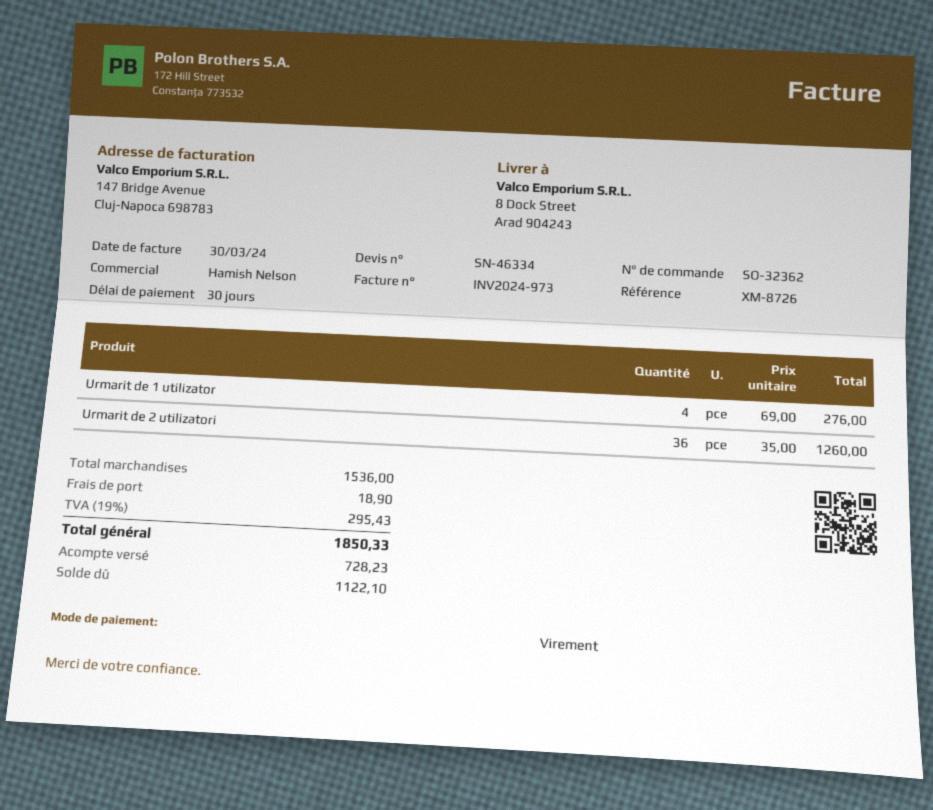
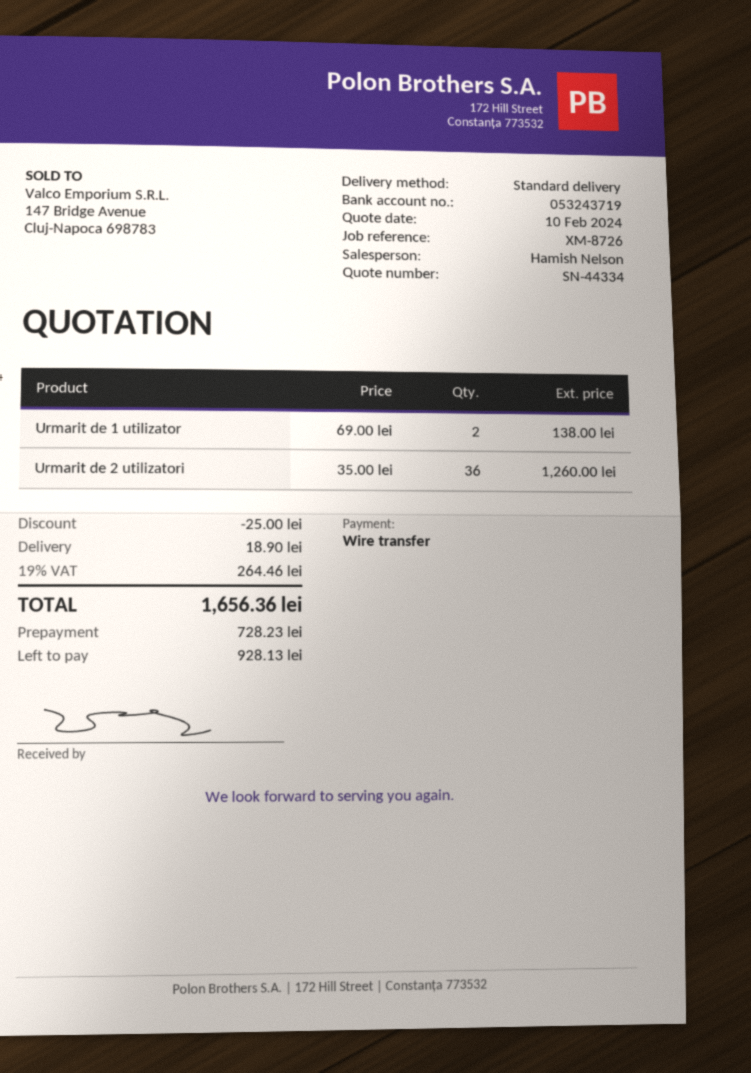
quote number: SN-46334 -> SN-44334
Urmarit de 1 utilizator: 4 x 69.00 = 276.00 -> 2 x 69.00 = 138.00
discount: none -> 25.00
tax: 19% = 295.43 -> 19% = 264.46
total: 1850.33 -> 1656.36
balance: 1122.10 -> 928.13

